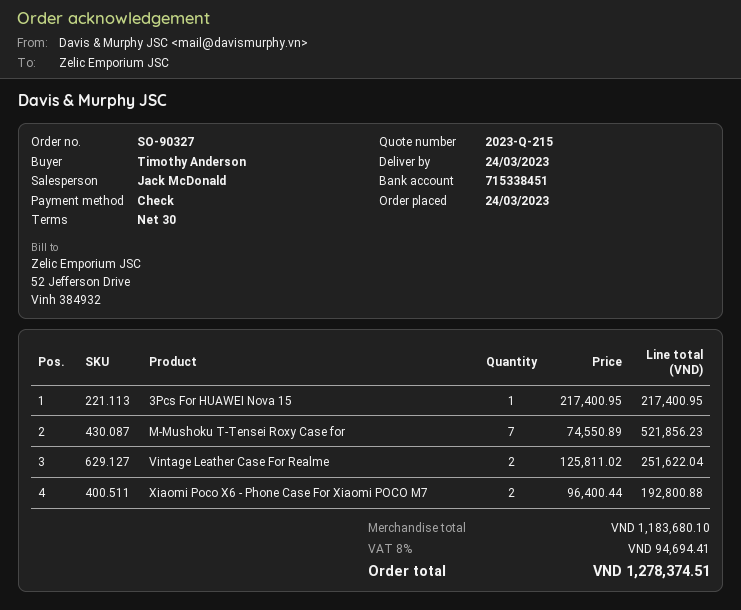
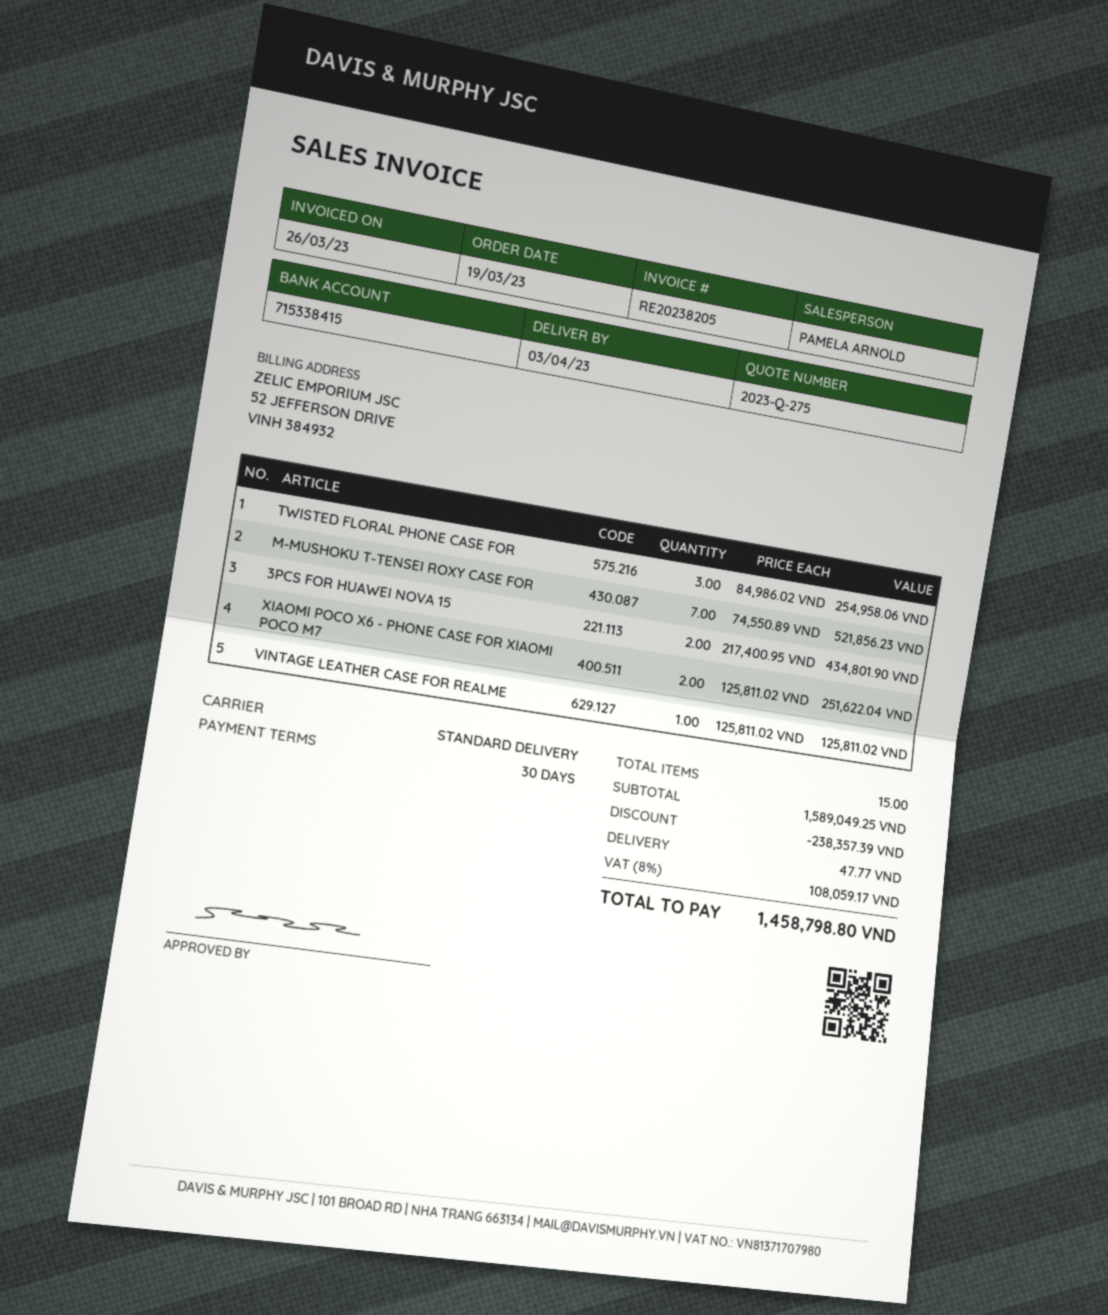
quote number: 2023-Q-215 -> 2023-Q-275
order date: 2023-03-24 -> 2023-03-19
delivery date: 2023-03-24 -> 2023-04-03
sales rep: Jack McDonald -> PAMELA ARNOLD
bank account: 715338451 -> 715338415
3Pcs For HUAWEI Nova 15: 1 x 217400.95 = 217400.95 -> 2 x 217400.95 = 434801.90
Vintage Leather Case For Realme: 2 x 125811.02 = 251622.04 -> 1 x 125811.02 = 125811.02
Xiaomi Poco X6 - Phone Case For Xiaomi POCO M7: 2 x 96400.44 = 192800.88 -> 2 x 125811.02 = 251622.04
TWISTED FLORAL PHONE CASE FOR: none -> 3 x 84986.02 = 254958.06
subtotal: 1183680.10 -> 1589049.25
discount: none -> 238357.39
shipping: none -> 47.77
tax: 8% = 94694.41 -> 8% = 108059.17
total: 1278374.51 -> 1458798.80

